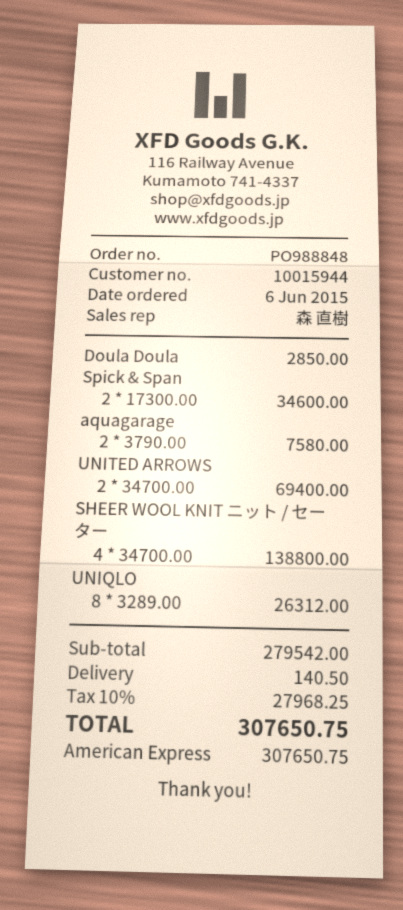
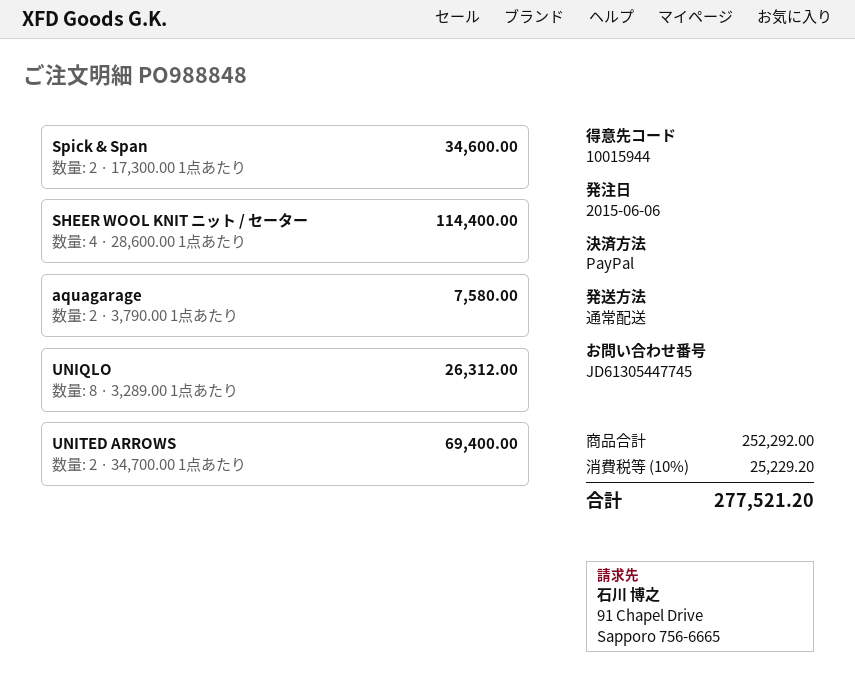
payment method: American Express -> PayPal
Doula Doula: 1 x 2850.00 = 2850.00 -> none
SHEER WOOL KNIT ニット / セーター: 4 x 34700.00 = 138800.00 -> 4 x 28600.00 = 114400.00
subtotal: 279542.00 -> 252292.00
shipping: 140.50 -> none
tax: 10% = 27968.25 -> 10% = 25229.20
total: 307650.75 -> 277521.20

